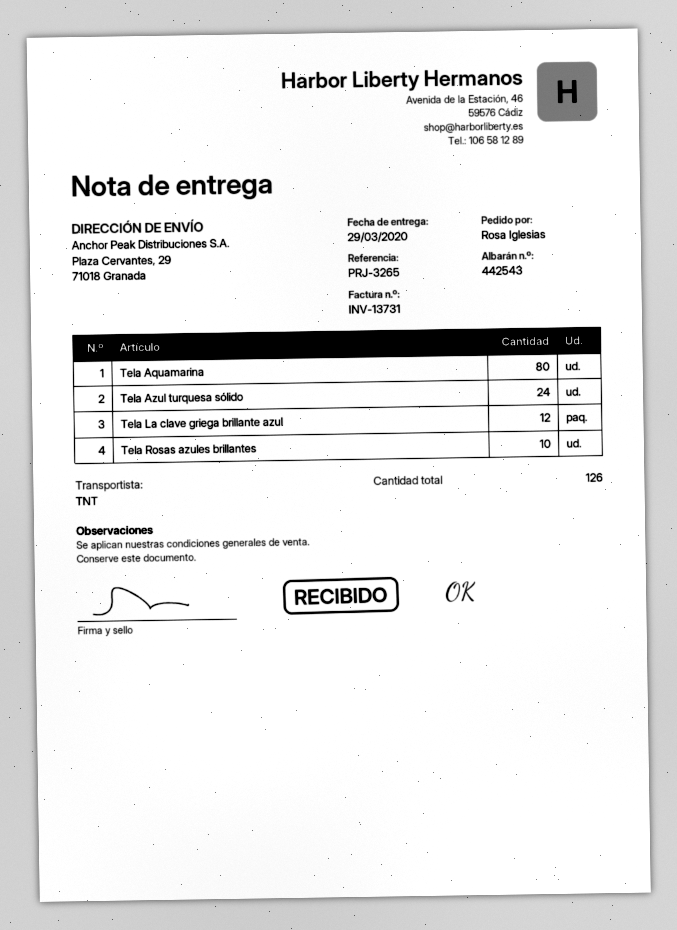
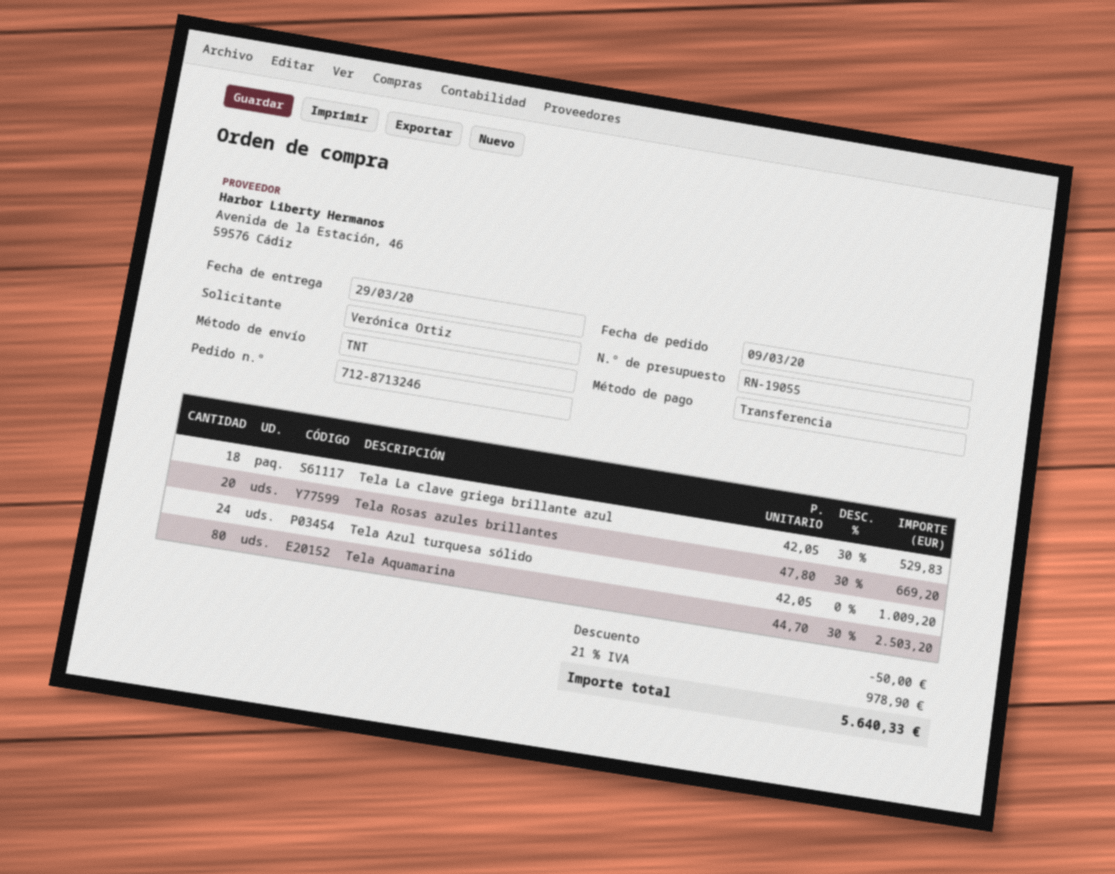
ordered by: Rosa Iglesias -> Verónica Ortiz
Tela La clave griega brillante azul: 12 -> 18
Tela Rosas azules brillantes: 10 -> 20

